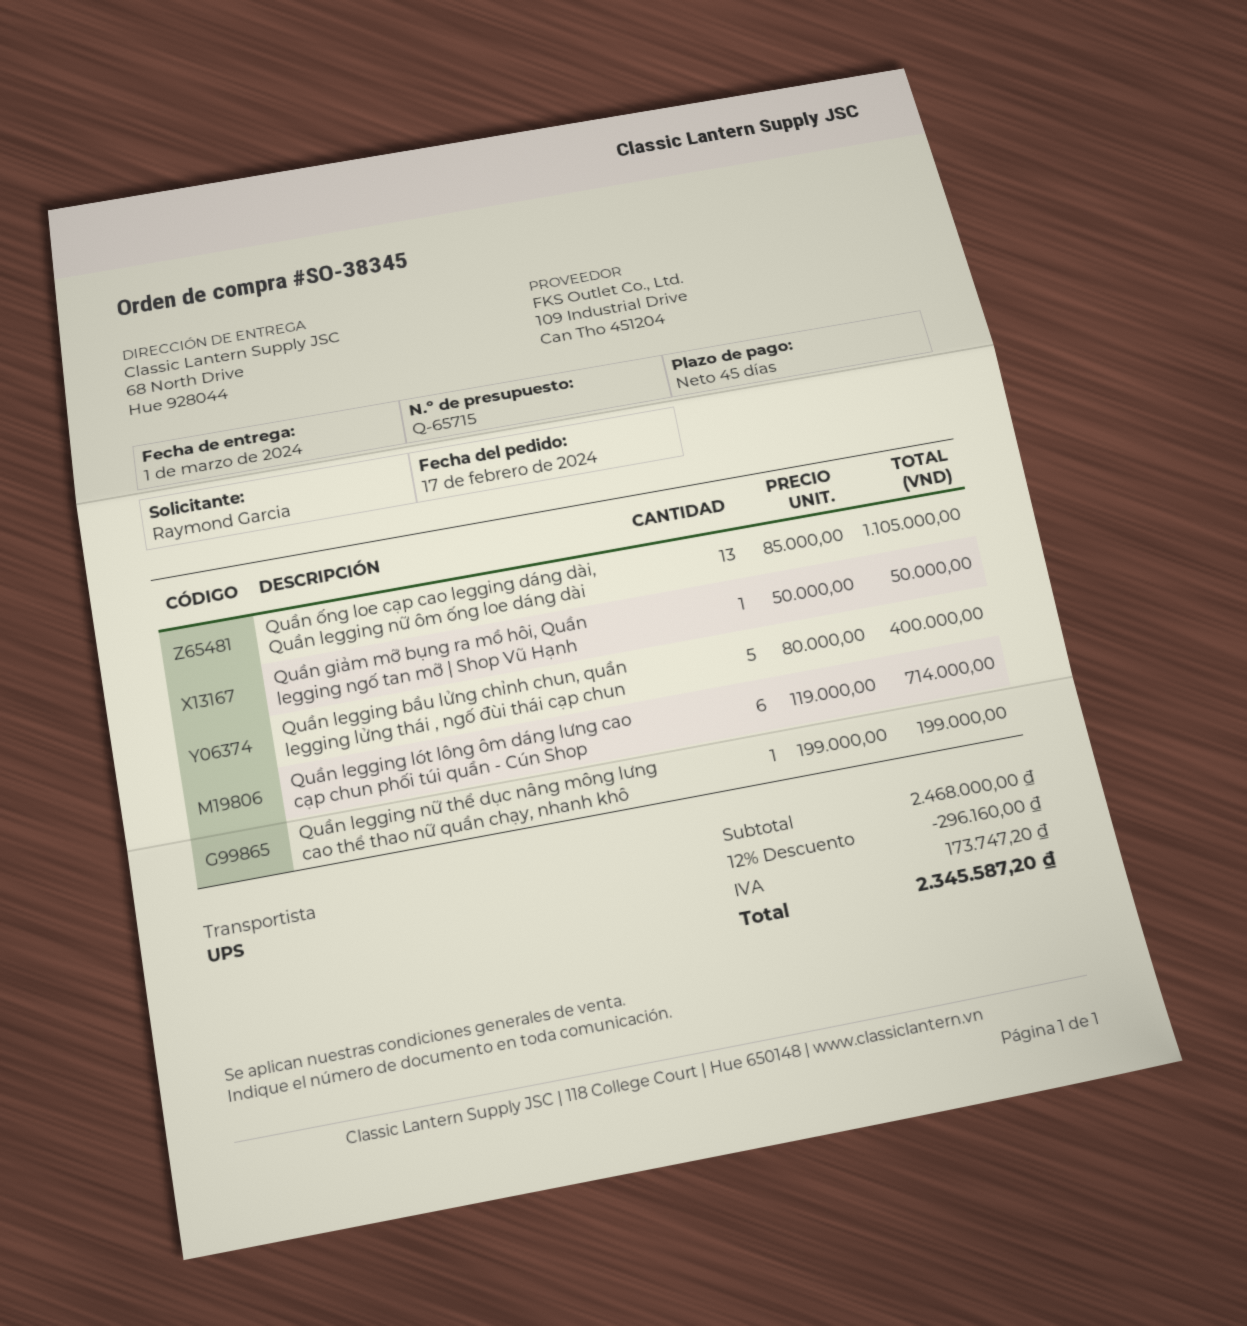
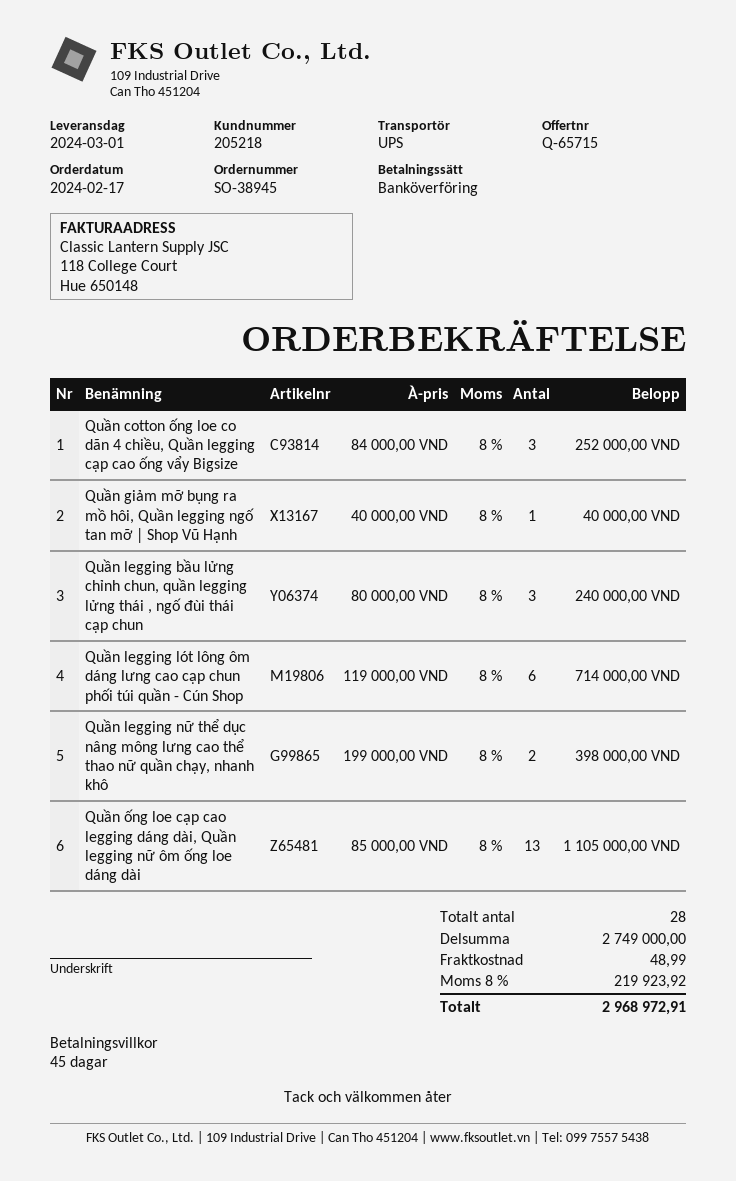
order number: SO-38345 -> SO-38945
Quần giảm mỡ bụng ra mồ hôi, Quần legging ngố tan mỡ | Shop Vũ Hạnh: 1 x 50000.00 = 50000.00 -> 1 x 40000.00 = 40000.00
Quần legging bầu lửng chỉnh chun, quần legging lửng thái , ngố đùi thái cạp chun: 5 x 80000.00 = 400000.00 -> 3 x 80000.00 = 240000.00
Quần legging nữ thể dục nâng mông lưng cao thể thao nữ quần chạy, nhanh khô: 1 x 199000.00 = 199000.00 -> 2 x 199000.00 = 398000.00
Quần cotton ống loe co dãn 4 chiều, Quần legging cạp cao ống vẩy Bigsize: none -> 3 x 84000.00 = 252000.00
subtotal: 2468000.00 -> 2749000.00
discount: 12% = 296160.00 -> none
shipping: none -> 48.99
tax: 173747.20 -> 219923.92
total: 2345587.20 -> 2968972.91

